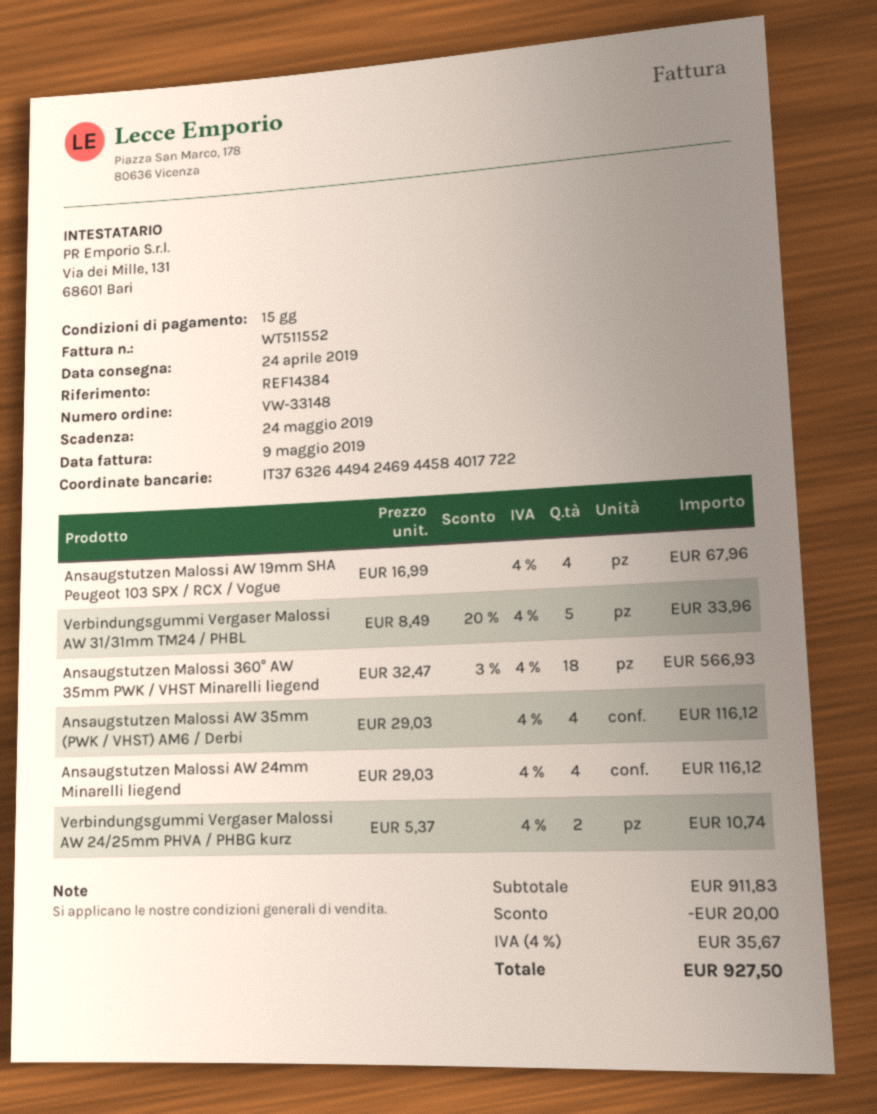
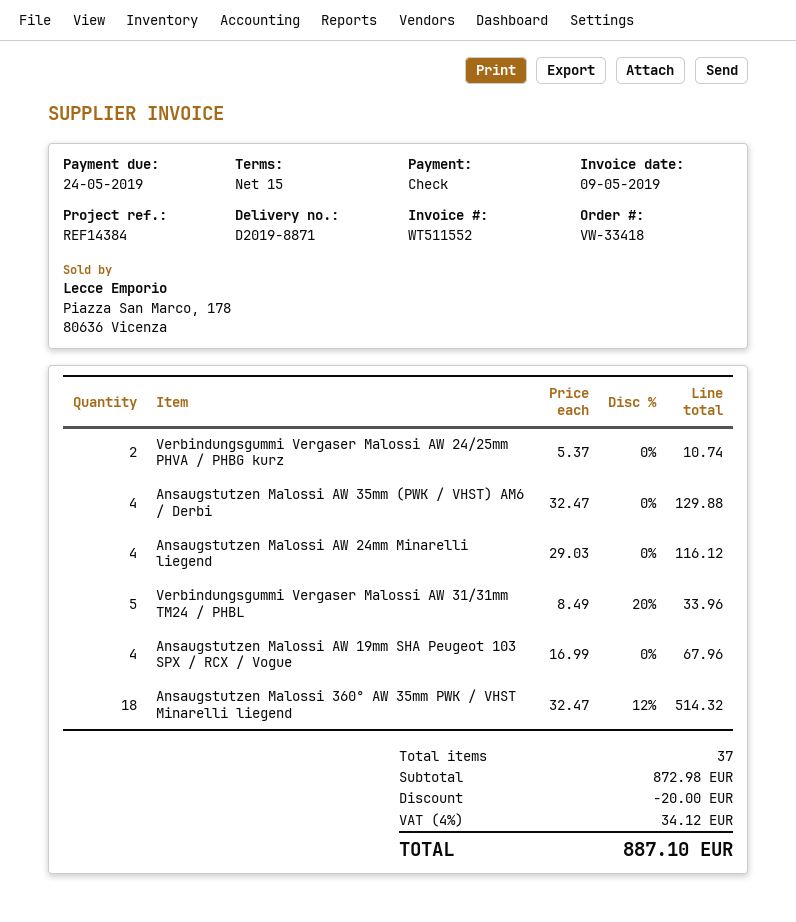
order number: VW-33148 -> VW-33418
Ansaugstutzen Malossi 360° AW 35mm PWK / VHST Minarelli liegend: 18 x 32.47 - 3% = 566.93 -> 18 x 32.47 - 12% = 514.32
Ansaugstutzen Malossi AW 35mm (PWK / VHST) AM6 / Derbi: 4 x 29.03 = 116.12 -> 4 x 32.47 = 129.88
subtotal: 911.83 -> 872.98
tax: 4% = 35.67 -> 4% = 34.12
total: 927.50 -> 887.10

